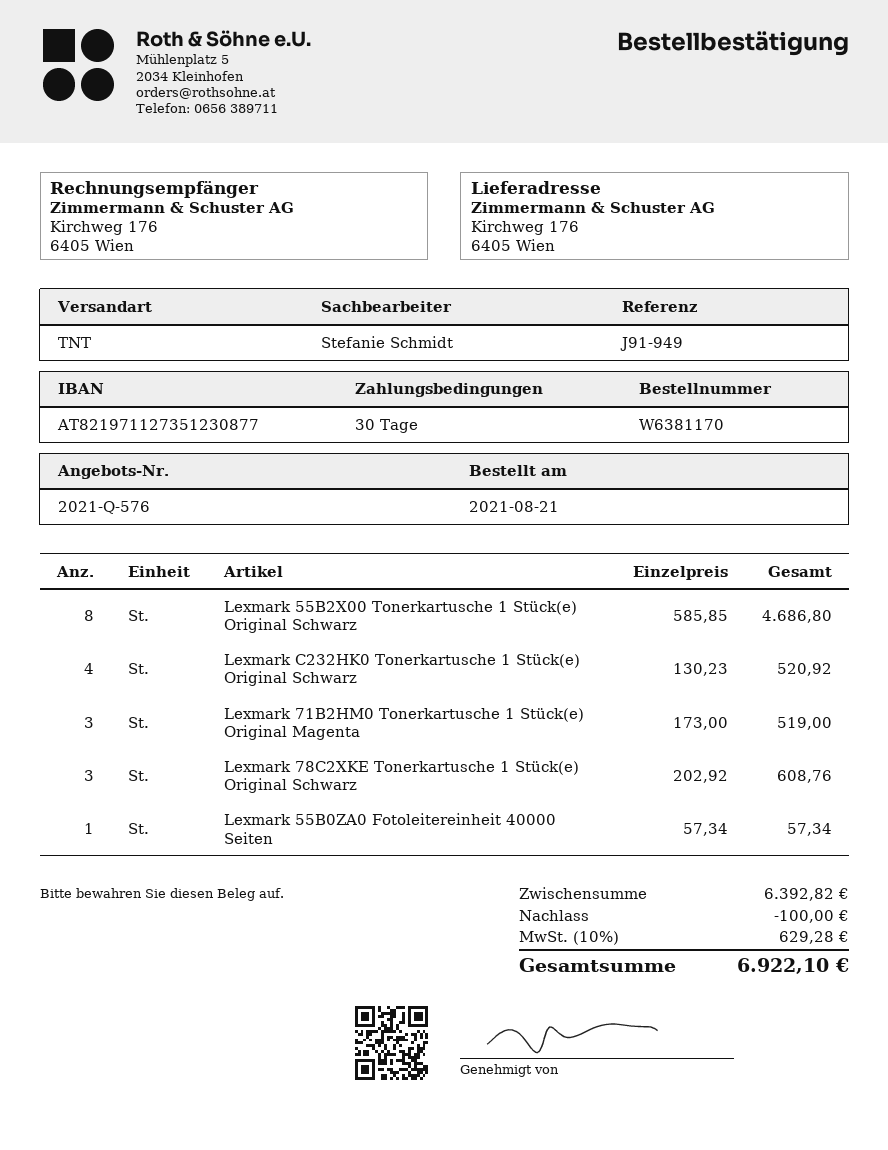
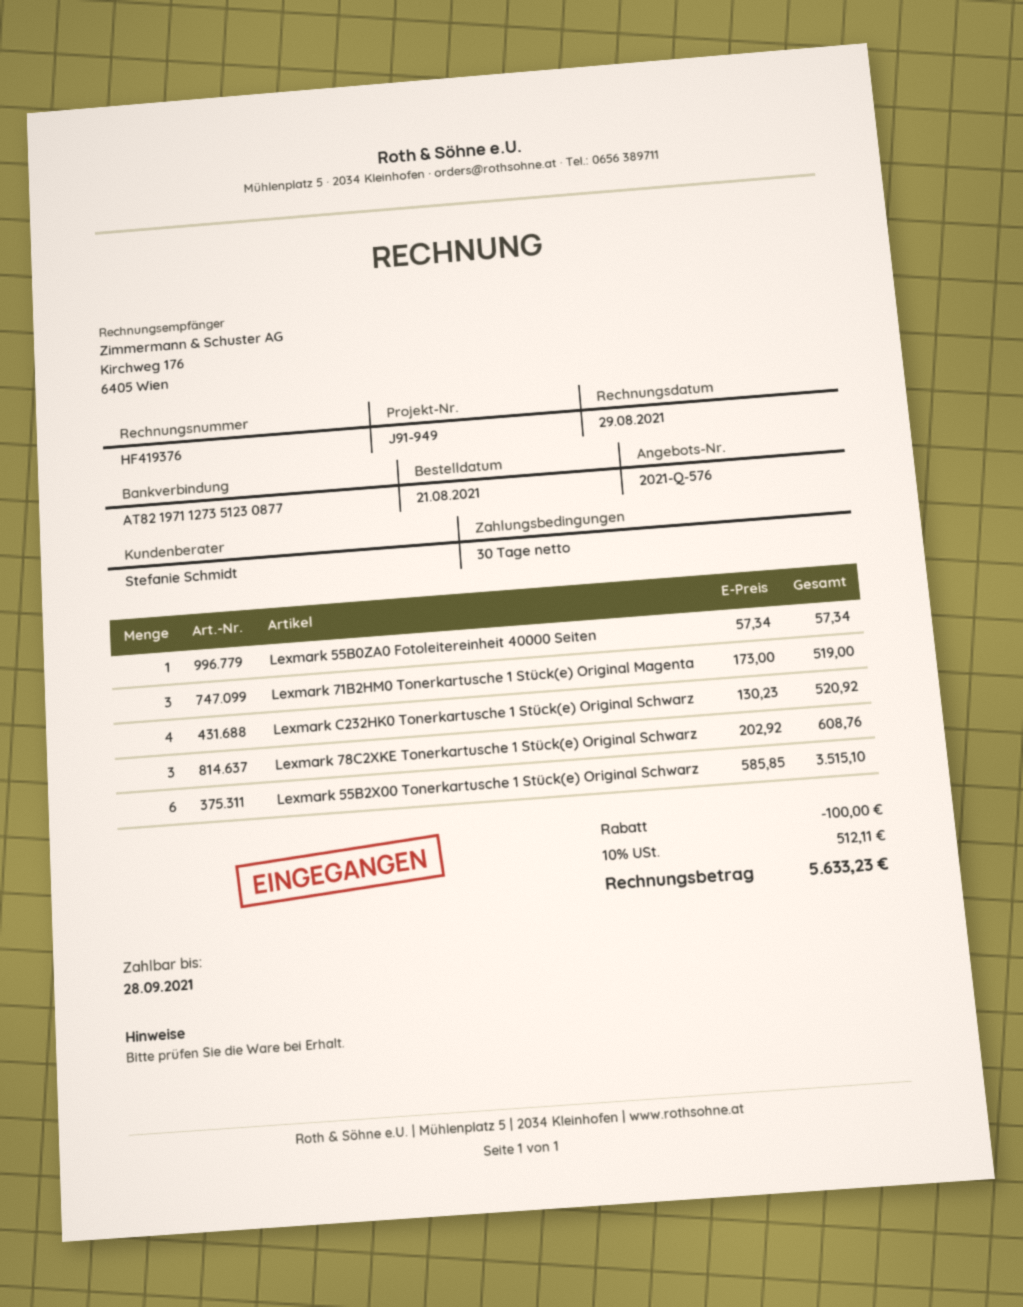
Lexmark 55B2X00 Tonerkartusche 1 Stück(e) Original Schwarz: 8 x 585.85 = 4686.80 -> 6 x 585.85 = 3515.10
tax: 10% = 629.28 -> 10% = 512.11
total: 6922.10 -> 5633.23

